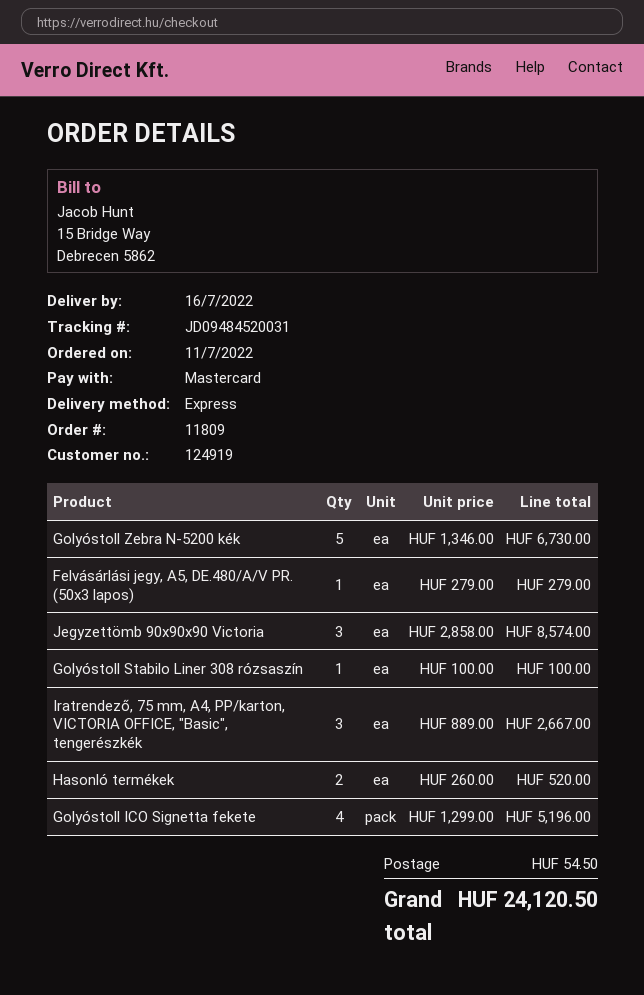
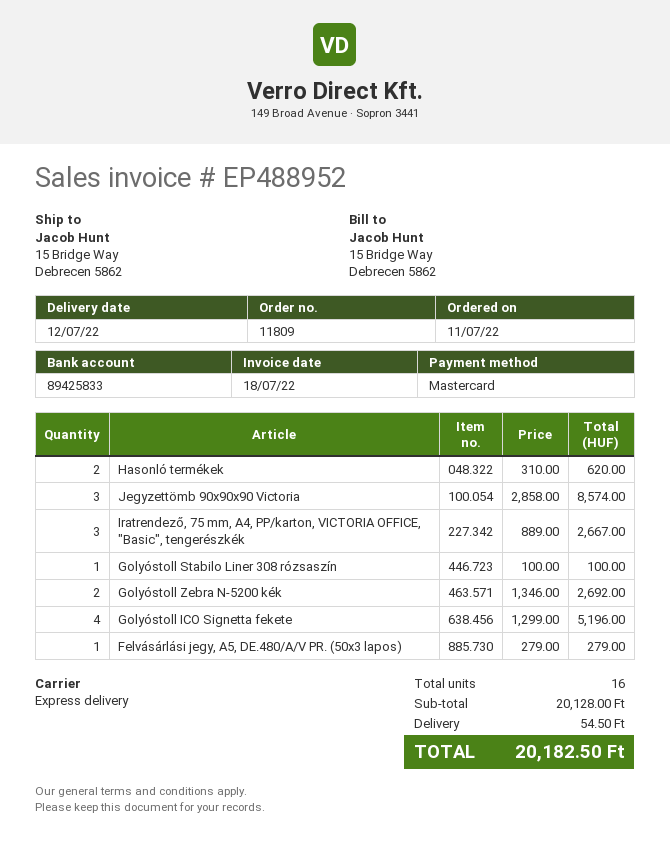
delivery date: 2022-07-16 -> 2022-07-12
Golyóstoll Zebra N-5200 kék: 5 x 1346.00 = 6730.00 -> 2 x 1346.00 = 2692.00
Hasonló termékek: 2 x 260.00 = 520.00 -> 2 x 310.00 = 620.00
total: 24120.50 -> 20182.50

